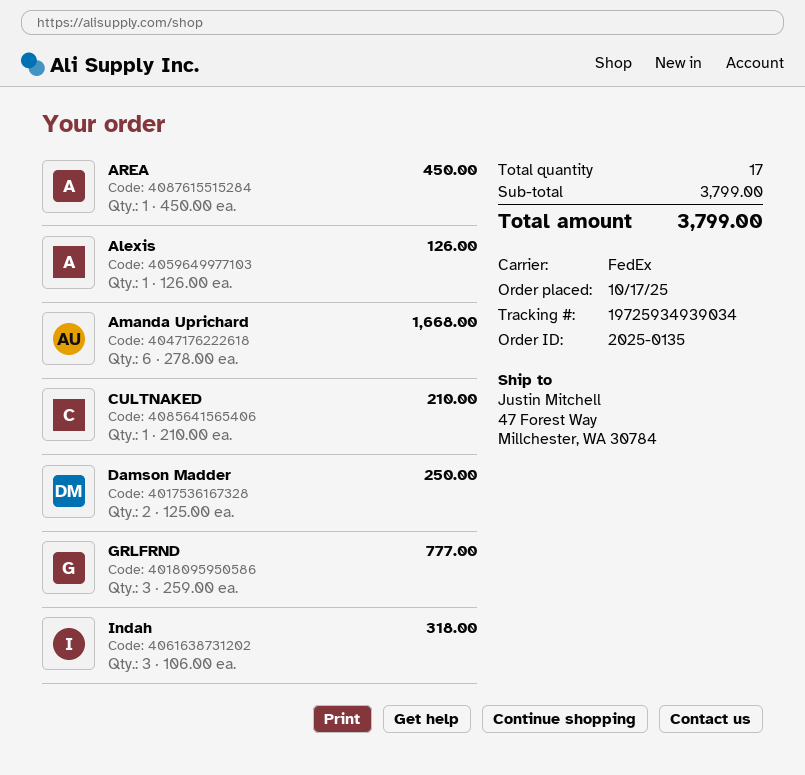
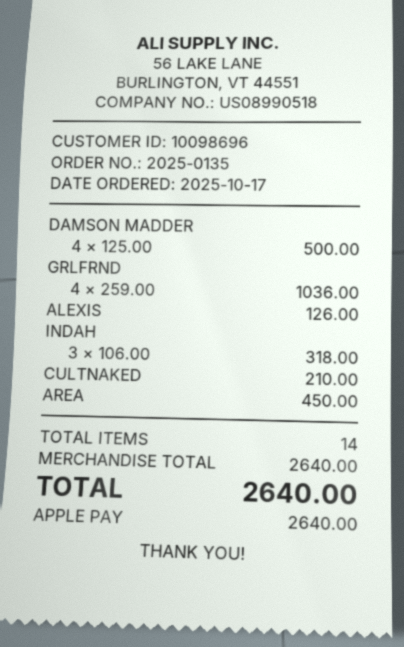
Amanda Uprichard: 6 x 278.00 = 1668.00 -> none
Damson Madder: 2 x 125.00 = 250.00 -> 4 x 125.00 = 500.00
GRLFRND: 3 x 259.00 = 777.00 -> 4 x 259.00 = 1036.00
total quantity: 17 -> 14
subtotal: 3799.00 -> 2640.00
total: 3799.00 -> 2640.00

